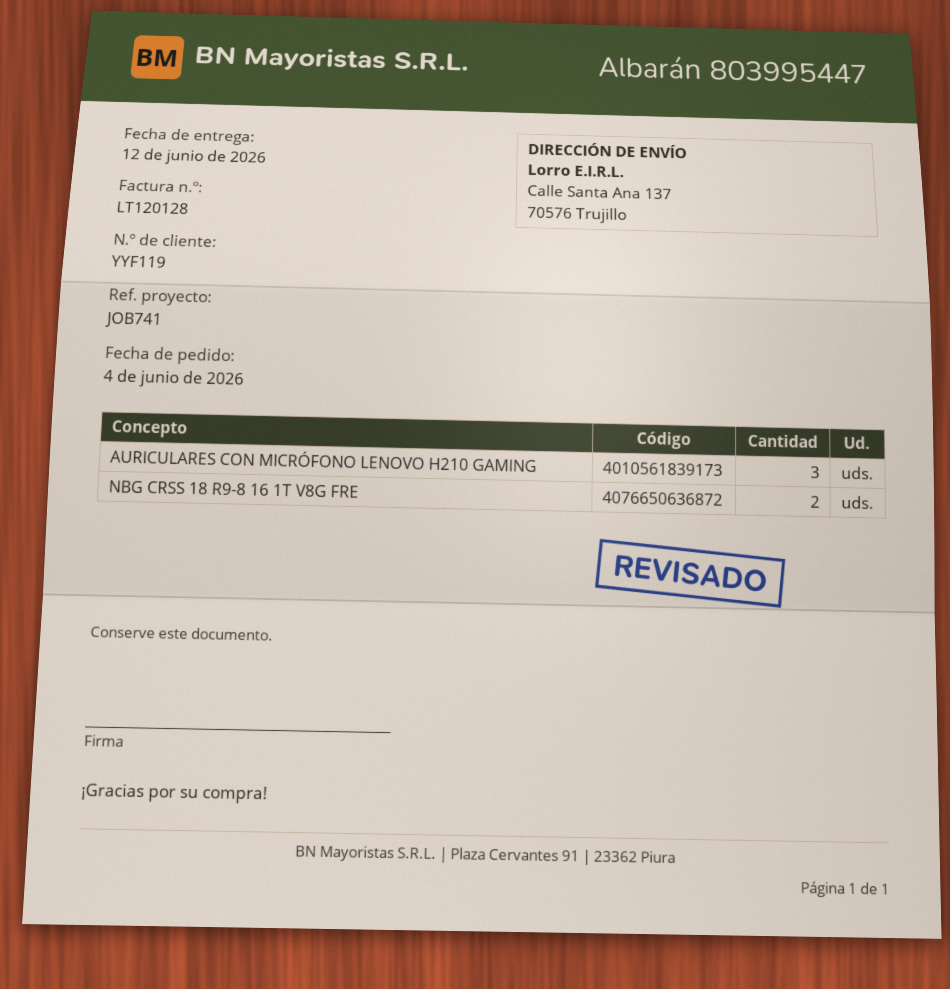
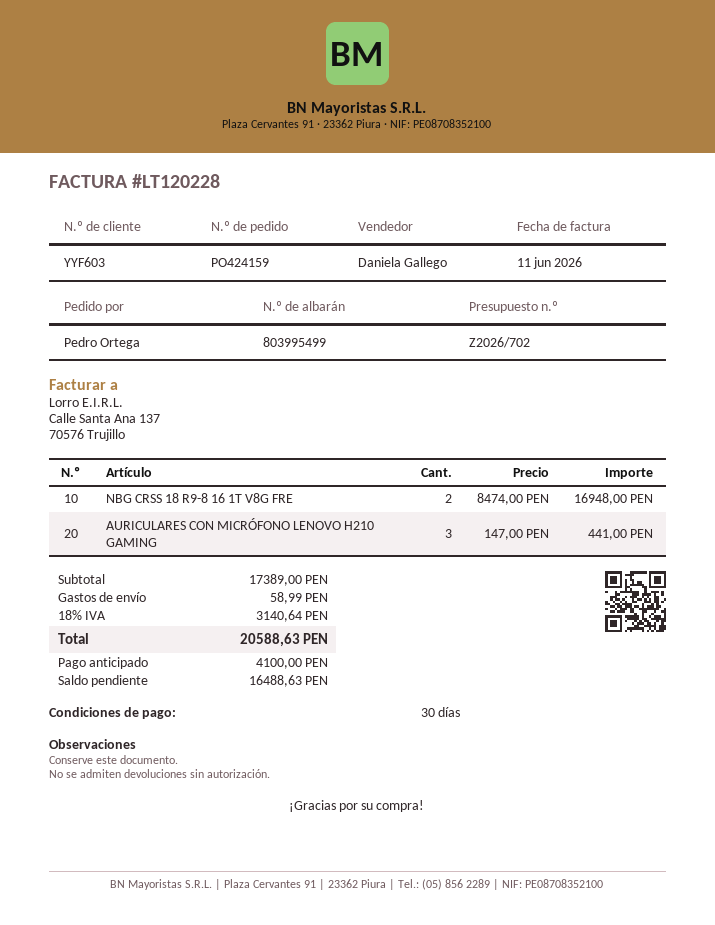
delivery note number: 803995447 -> 803995499
invoice number: LT120128 -> LT120228
customer number: YYF119 -> YYF603

